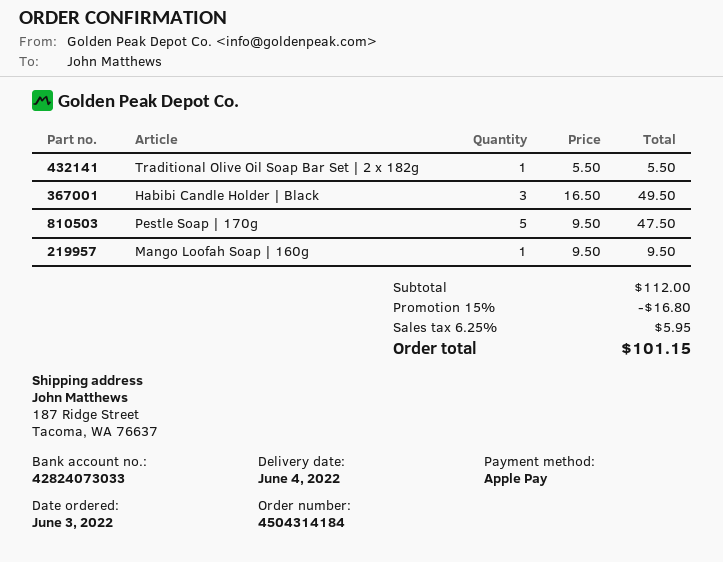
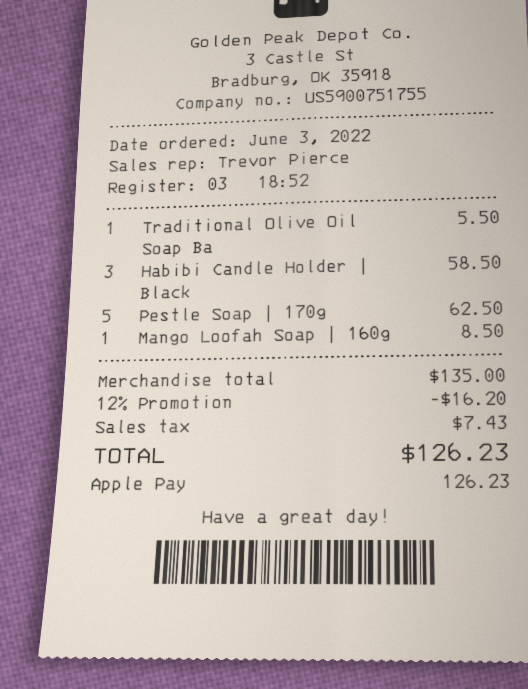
Habibi Candle Holder | Black: 3 for 49.50 -> 3 for 58.50
Pestle Soap | 170g: 5 for 47.50 -> 5 for 62.50
Mango Loofah Soap | 160g: 1 for 9.50 -> 1 for 8.50
subtotal: 112.00 -> 135.00
discount: 15% = 16.80 -> 12% = 16.20
tax: 5.95 -> 7.43
total: 101.15 -> 126.23

